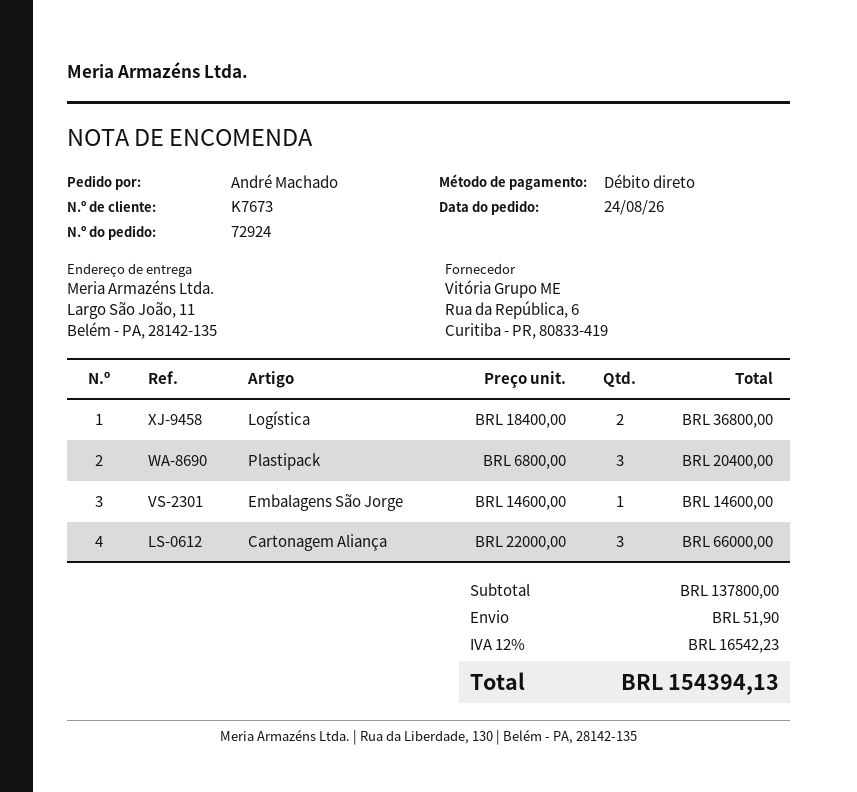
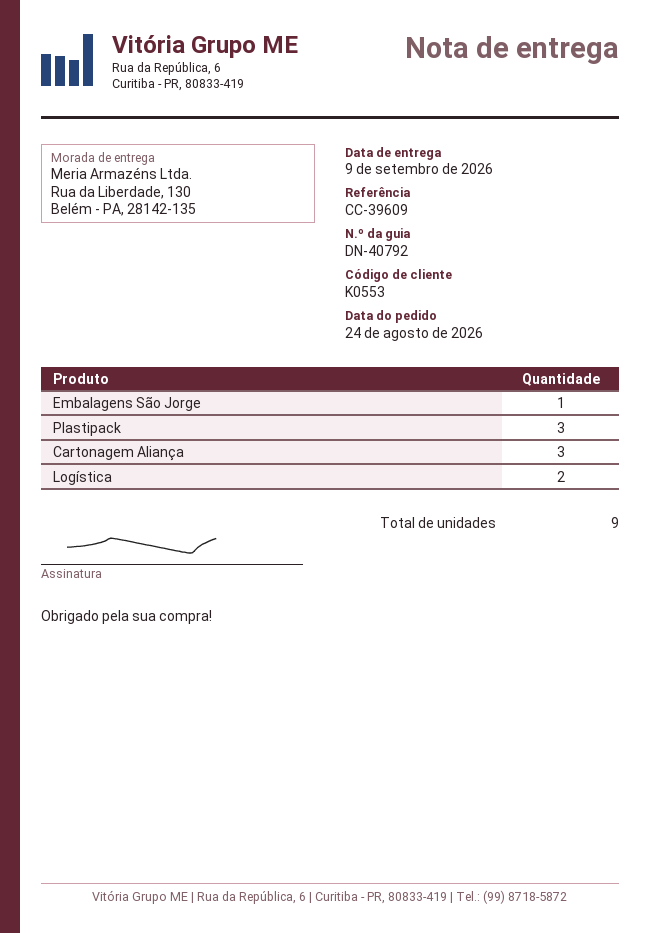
customer number: K7673 -> K0553
ship to: Largo São João, 11, Belém - PA, 28142-135 -> Rua da Liberdade, 130, Belém - PA, 28142-135

